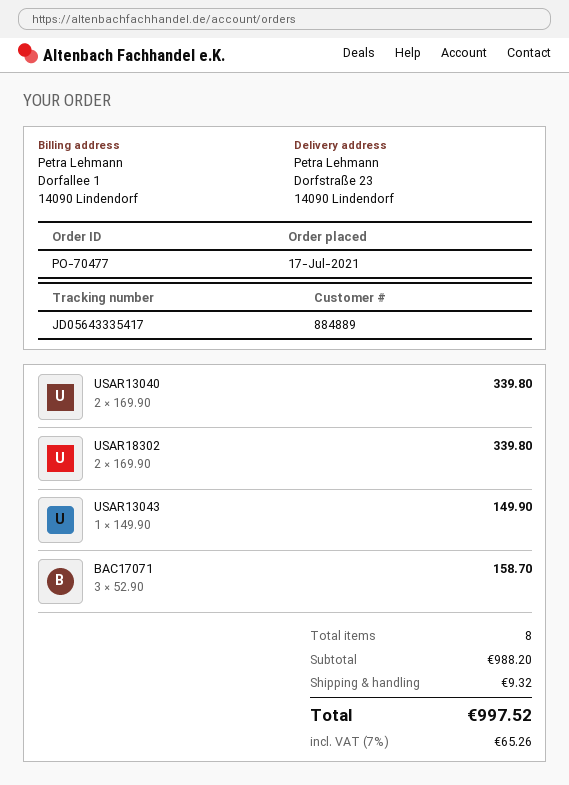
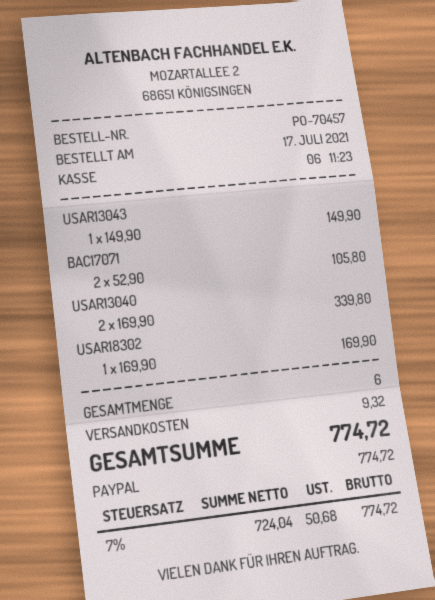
order number: PO-70477 -> PO-70457
USAR18302: 2 x 169.90 = 339.80 -> 1 x 169.90 = 169.90
BAC17071: 3 x 52.90 = 158.70 -> 2 x 52.90 = 105.80
total quantity: 8 -> 6
tax: 7% = 65.26 -> 7% = 50.68
total: 997.52 -> 774.72

